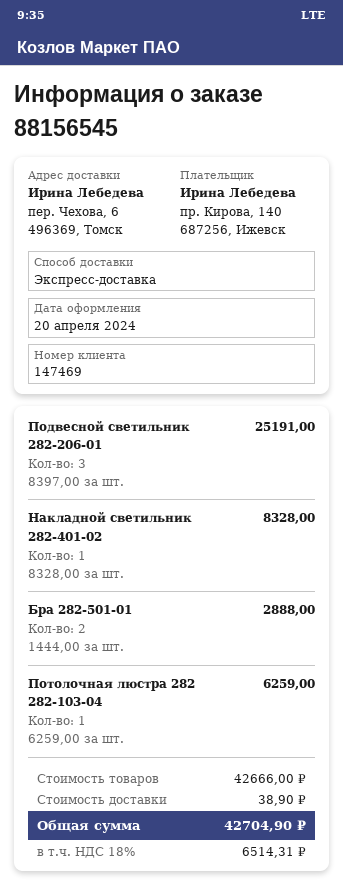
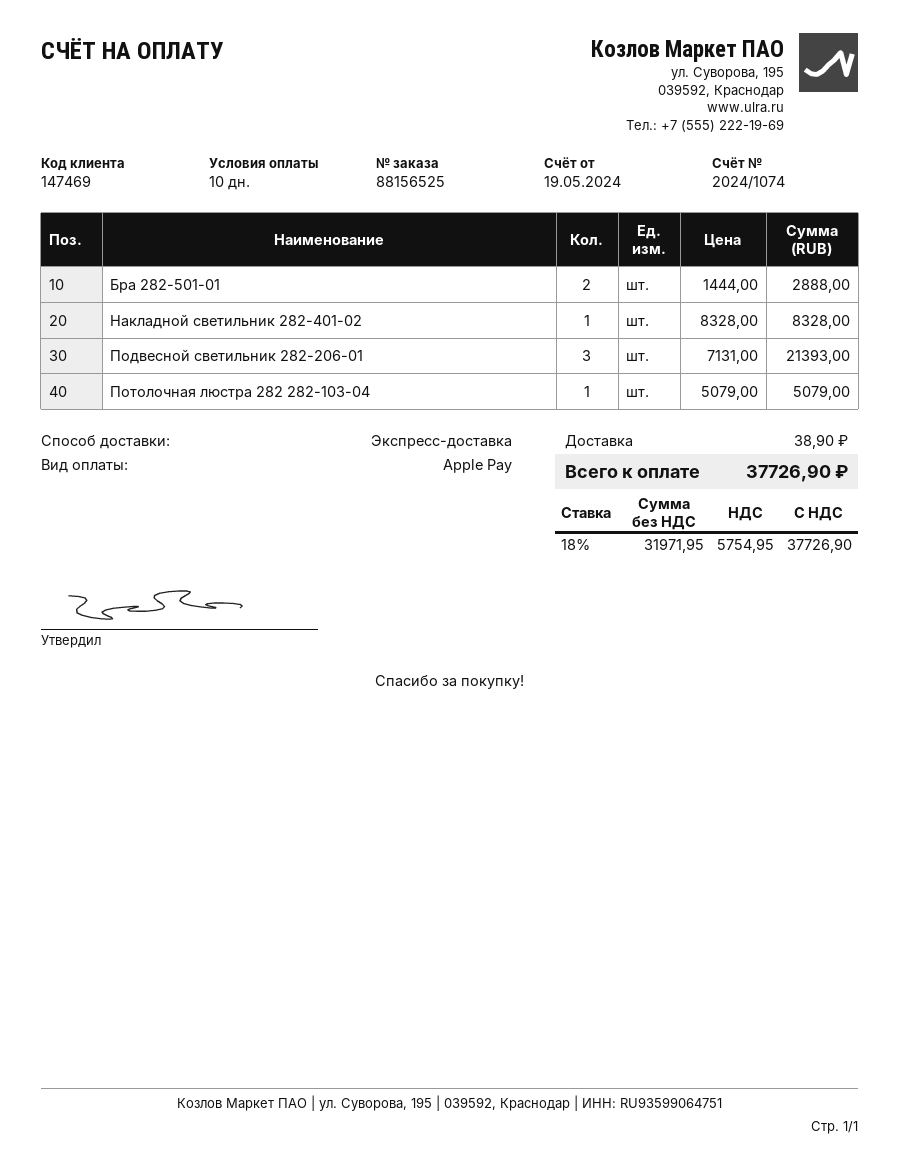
order number: 88156545 -> 88156525
Подвесной светильник 282-206-01: 3 x 8397.00 = 25191.00 -> 3 x 7131.00 = 21393.00
Потолочная люстра 282 282-103-04: 1 x 6259.00 = 6259.00 -> 1 x 5079.00 = 5079.00
tax: 18% = 6514.31 -> 18% = 5754.95
total: 42704.90 -> 37726.90

